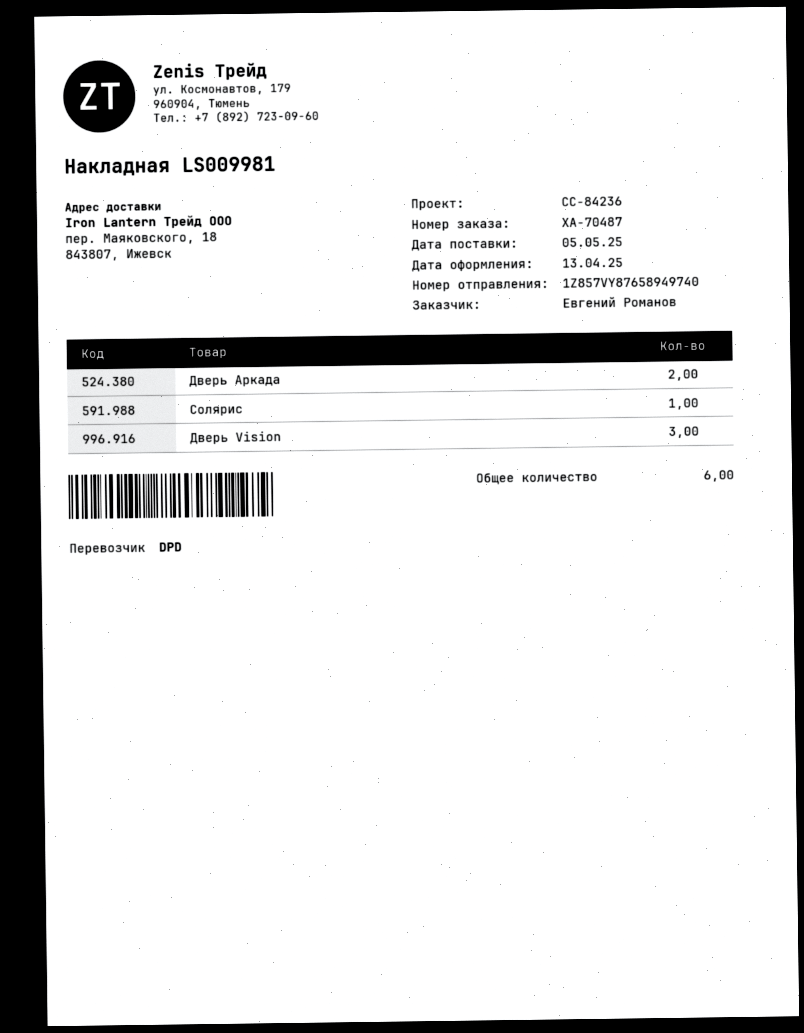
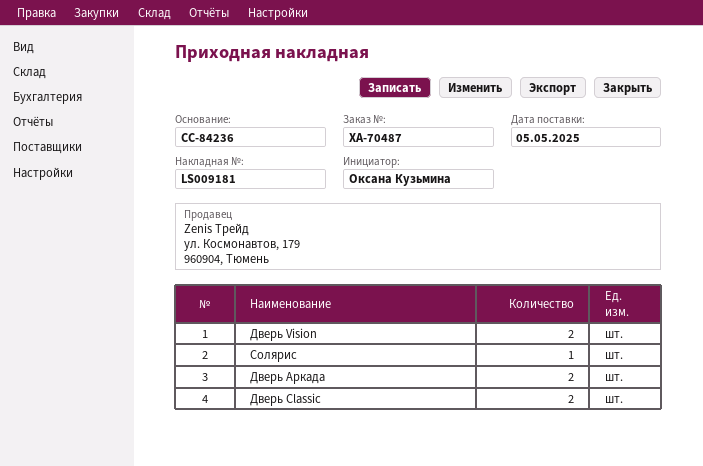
delivery note number: LS009981 -> LS009181
ordered by: Евгений Романов -> Оксана Кузьмина
Дверь Vision: 3 -> 2
Дверь Classic: none -> 2

